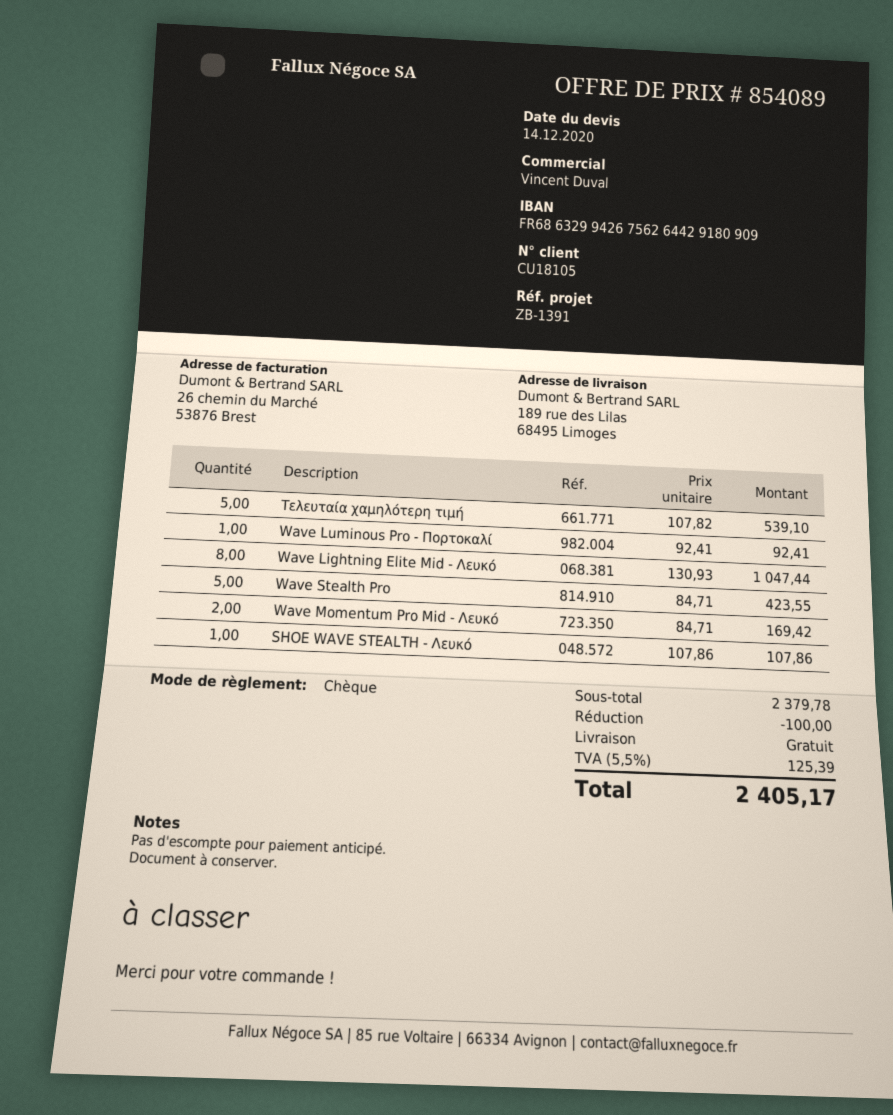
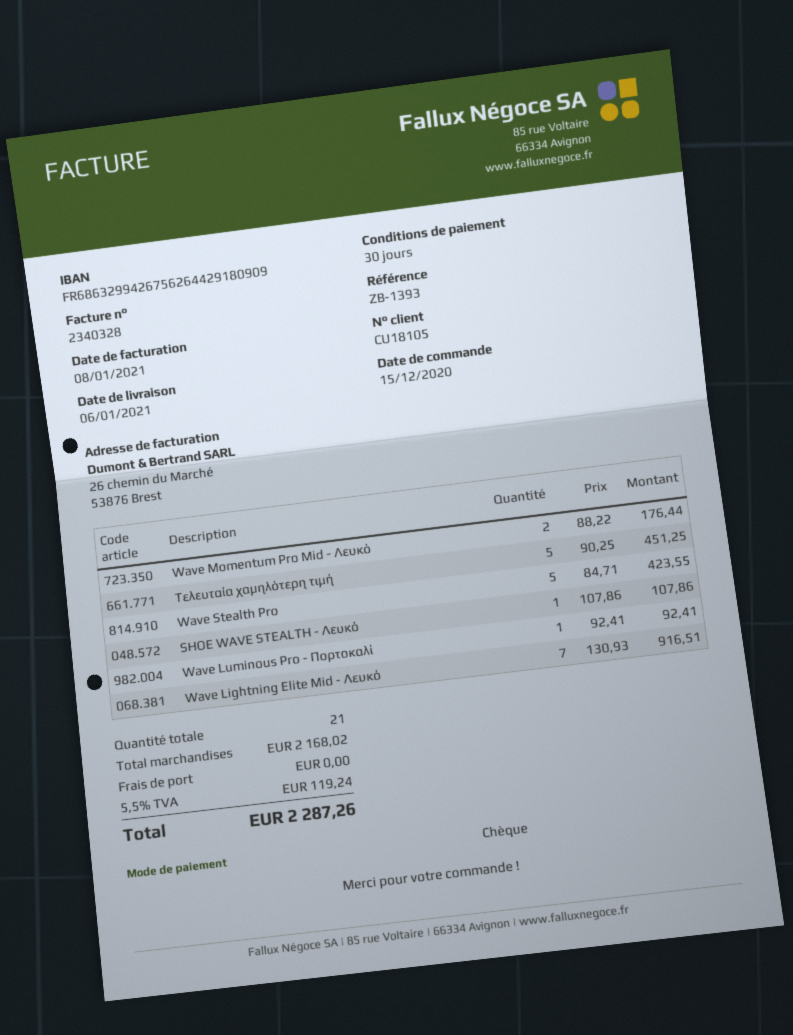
reference: ZB-1391 -> ZB-1393
Τελευταία χαμηλότερη τιμή: 5 x 107.82 = 539.10 -> 5 x 90.25 = 451.25
Wave Lightning Elite Mid - Λευκό: 8 x 130.93 = 1047.44 -> 7 x 130.93 = 916.51
Wave Momentum Pro Mid - Λευκό: 2 x 84.71 = 169.42 -> 2 x 88.22 = 176.44
subtotal: 2379.78 -> 2168.02
discount: 100.00 -> none
tax: 5.5% = 125.39 -> 5.5% = 119.24
total: 2405.17 -> 2287.26

